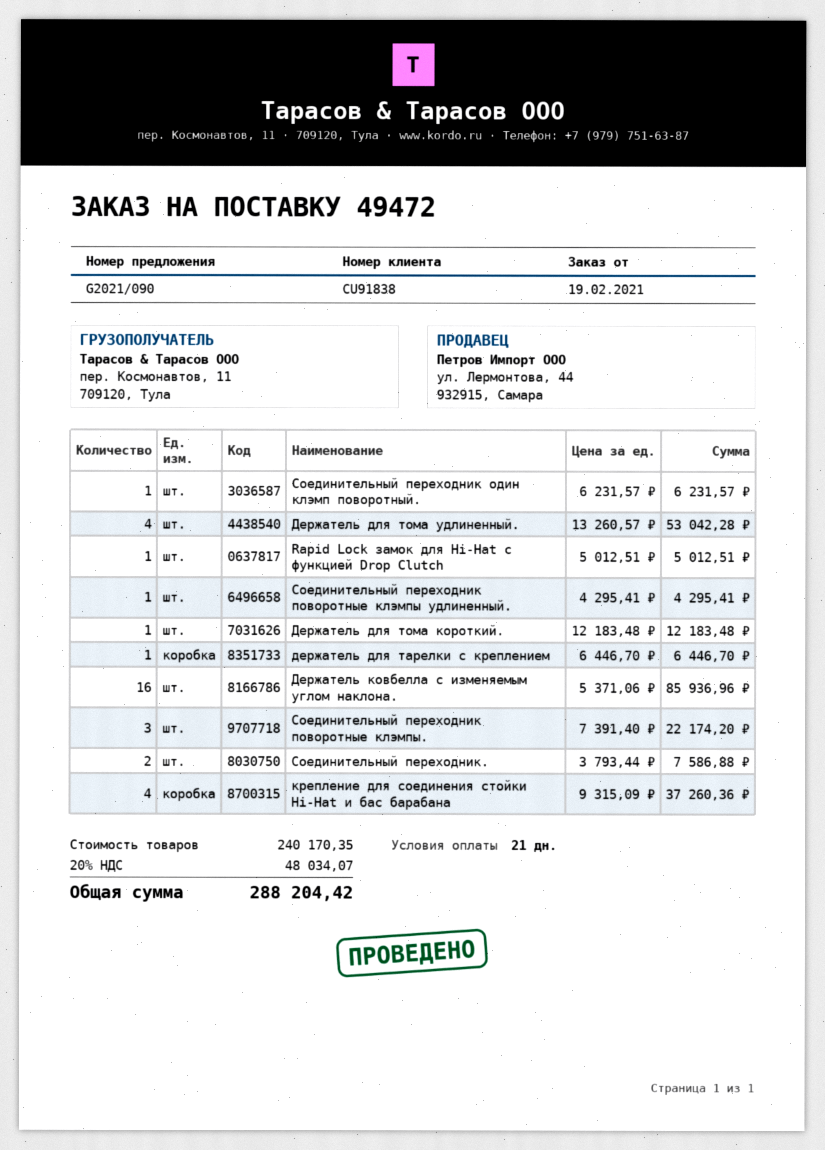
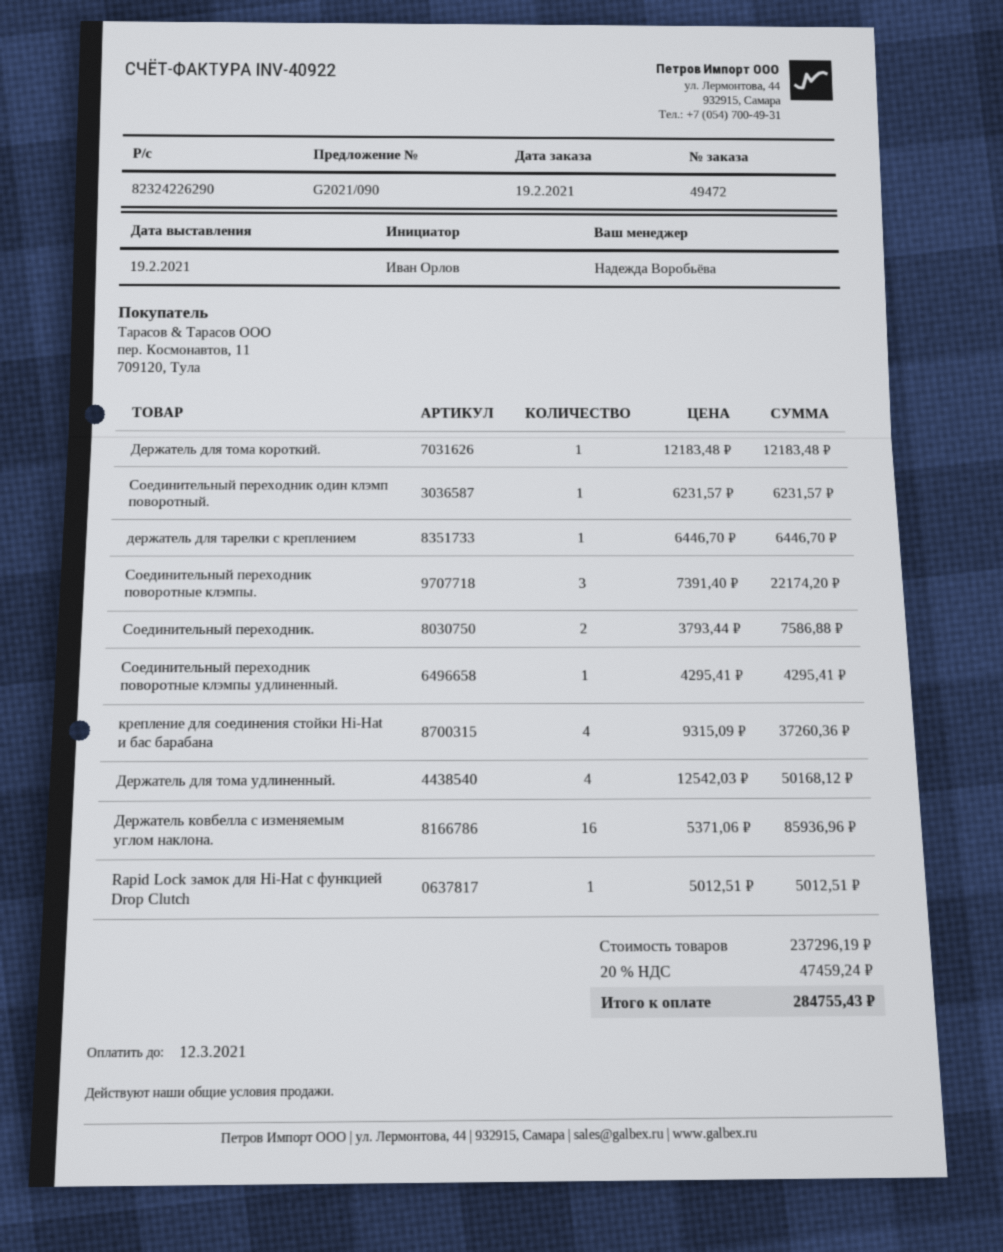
Держатель для тома удлиненный.: 4 x 13260.57 = 53042.28 -> 4 x 12542.03 = 50168.12
subtotal: 240170.35 -> 237296.19
tax: 20% = 48034.07 -> 20% = 47459.24
total: 288204.42 -> 284755.43

